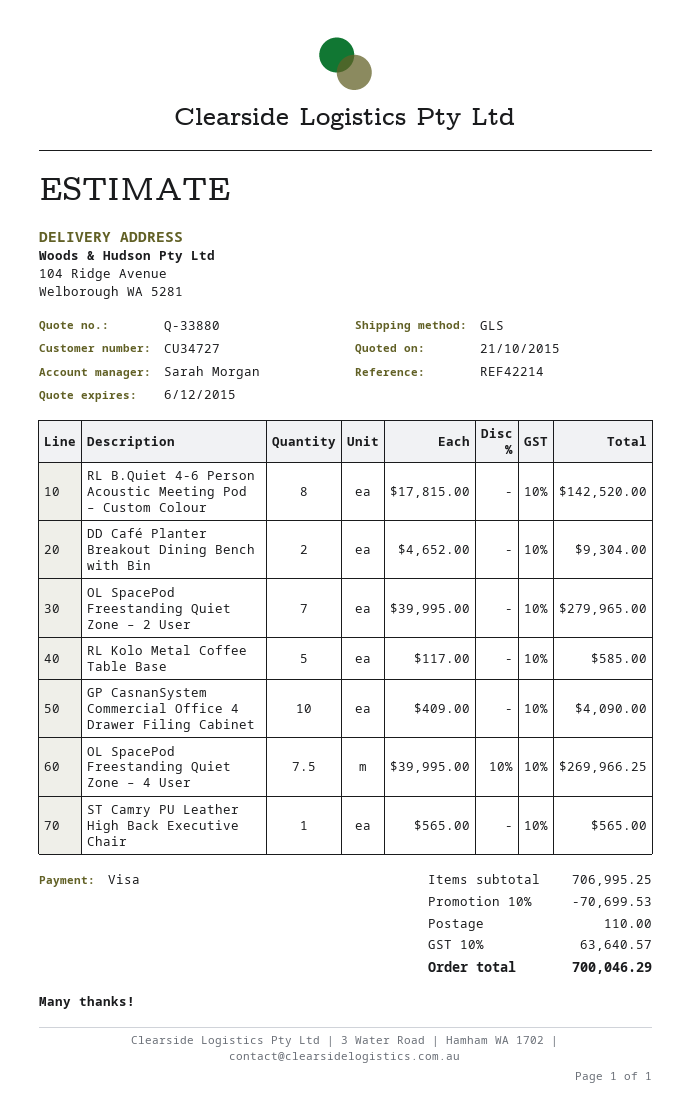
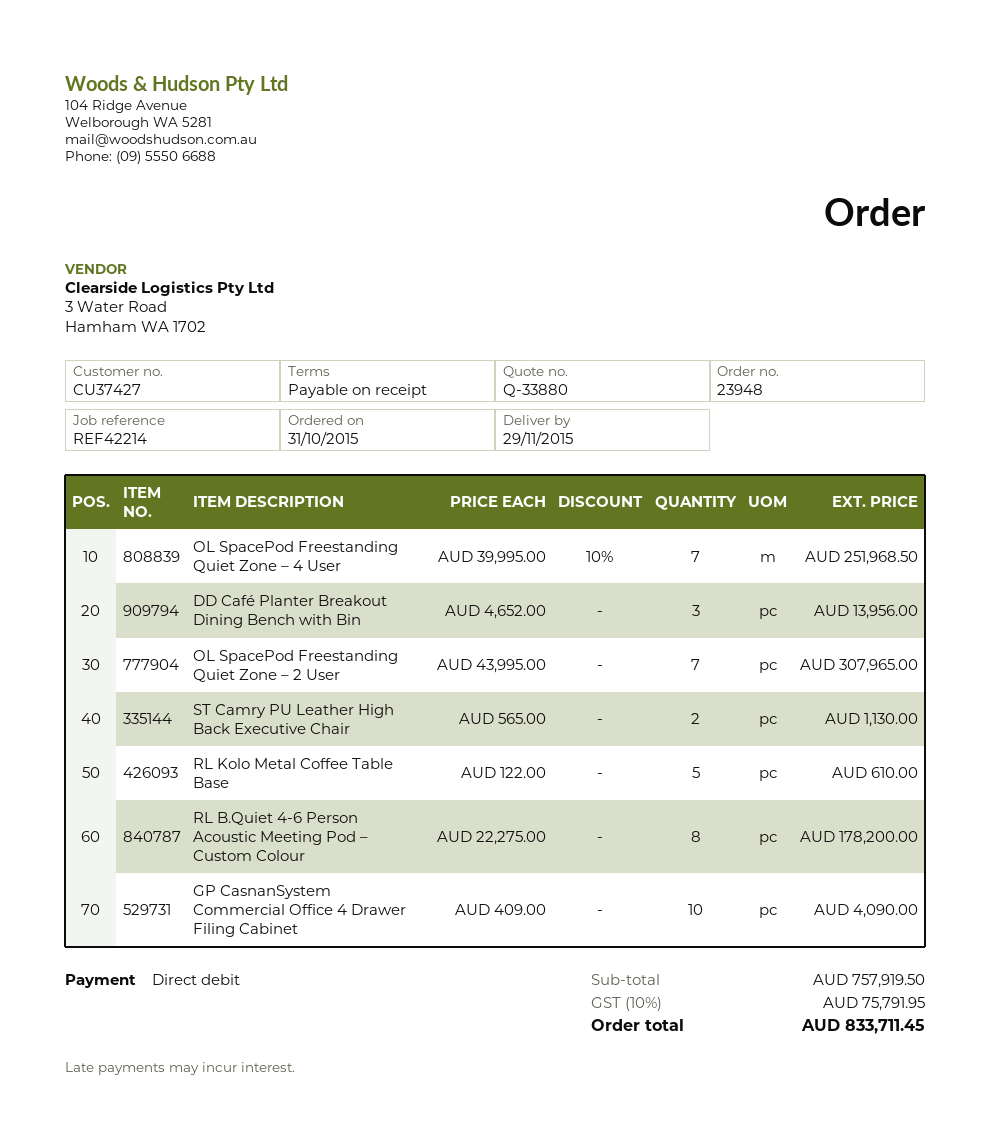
customer number: CU34727 -> CU37427
payment method: Visa -> direct debit
RL B.Quiet 4-6 Person Acoustic Meeting Pod – Custom Colour: 8 x 17815.00 = 142520.00 -> 8 x 22275.00 = 178200.00
DD Café Planter Breakout Dining Bench with Bin: 2 x 4652.00 = 9304.00 -> 3 x 4652.00 = 13956.00
OL SpacePod Freestanding Quiet Zone – 2 User: 7 x 39995.00 = 279965.00 -> 7 x 43995.00 = 307965.00
RL Kolo Metal Coffee Table Base: 5 x 117.00 = 585.00 -> 5 x 122.00 = 610.00
OL SpacePod Freestanding Quiet Zone – 4 User: 7.5 x 39995.00 - 10% = 269966.25 -> 7 x 39995.00 - 10% = 251968.50
ST Camry PU Leather High Back Executive Chair: 1 x 565.00 = 565.00 -> 2 x 565.00 = 1130.00
subtotal: 706995.25 -> 757919.50
discount: 10% = 70699.53 -> none
shipping: 110.00 -> none
tax: 10% = 63640.57 -> 10% = 75791.95
total: 700046.29 -> 833711.45

